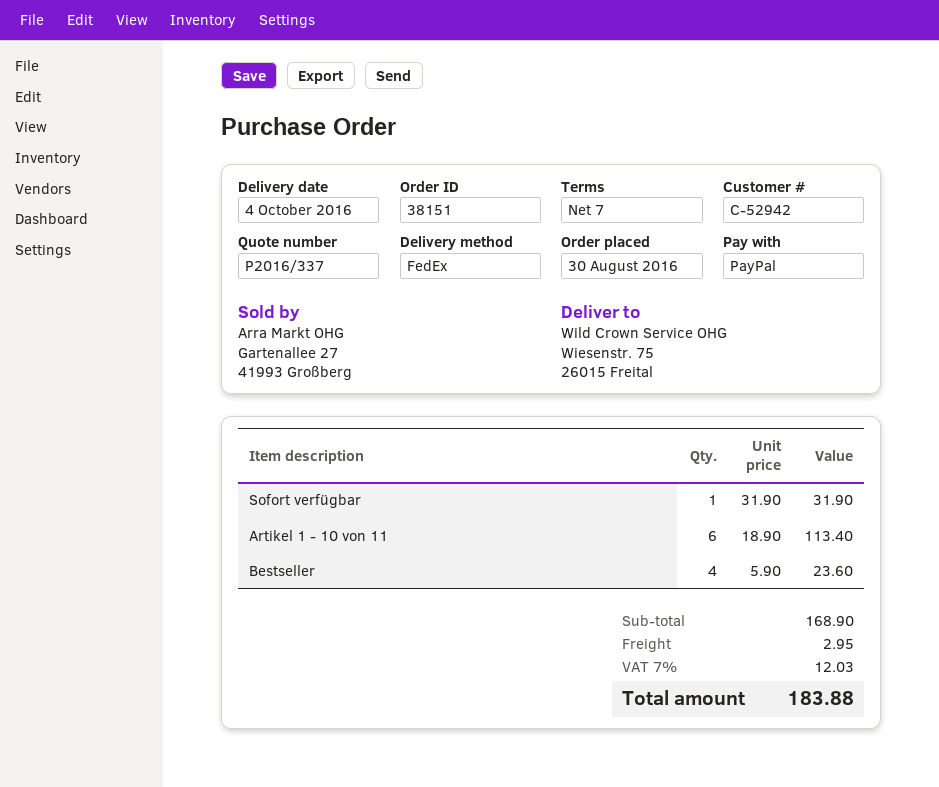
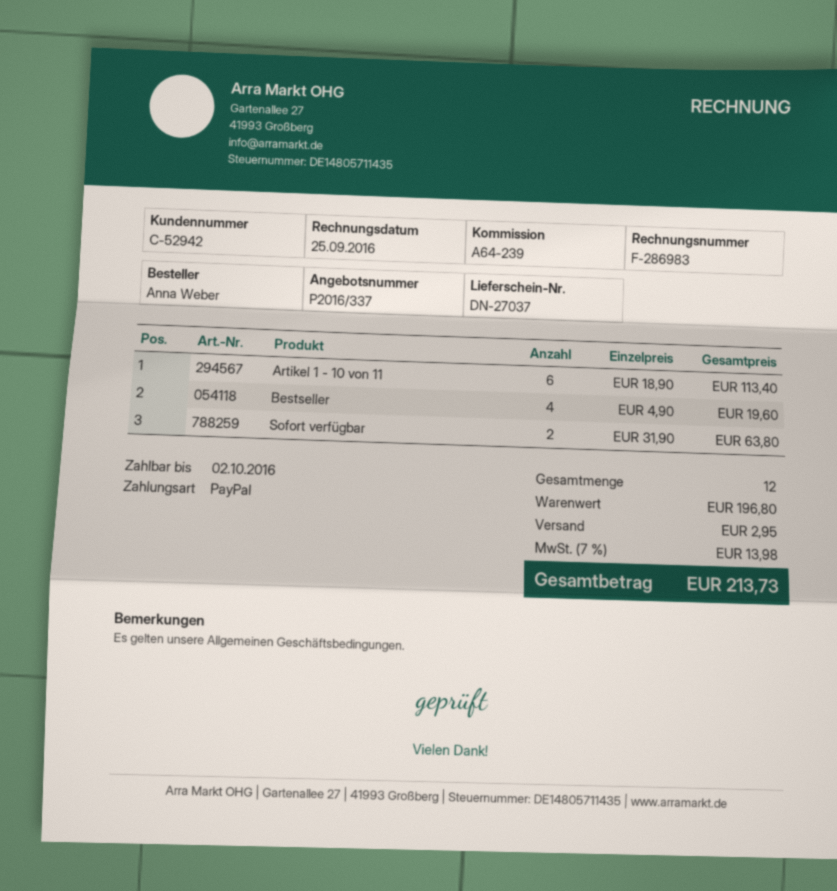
Sofort verfügbar: 1 x 31.90 = 31.90 -> 2 x 31.90 = 63.80
Bestseller: 4 x 5.90 = 23.60 -> 4 x 4.90 = 19.60
subtotal: 168.90 -> 196.80
tax: 7% = 12.03 -> 7% = 13.98
total: 183.88 -> 213.73

